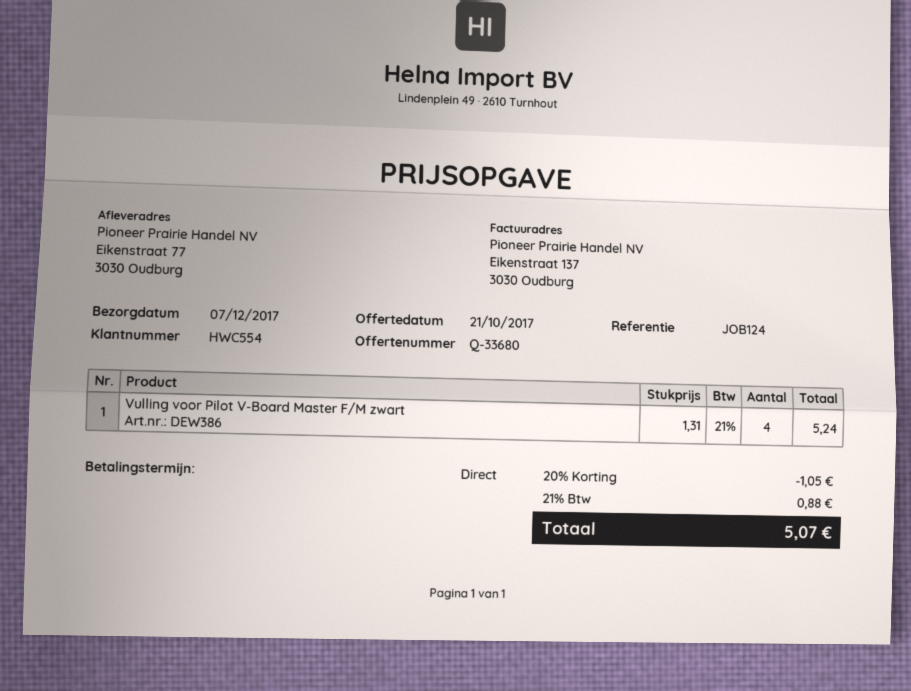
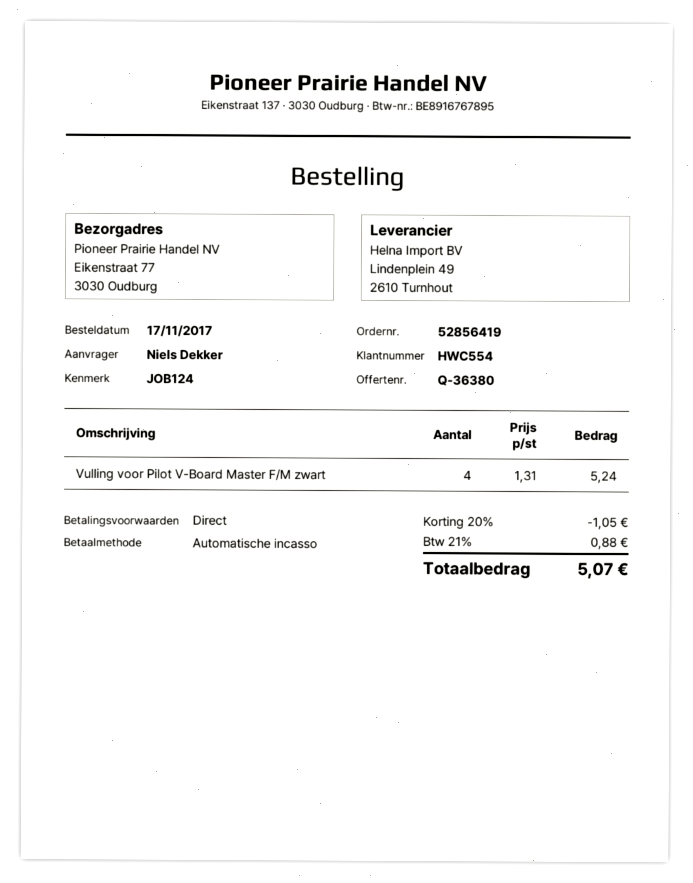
quote number: Q-33680 -> Q-36380

